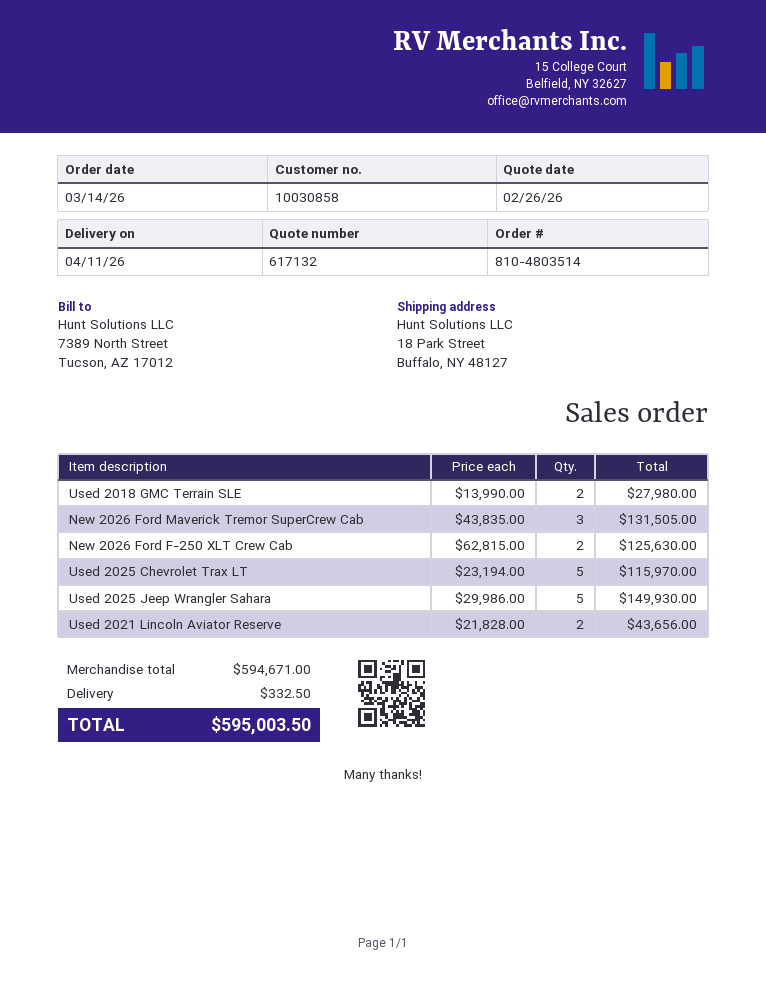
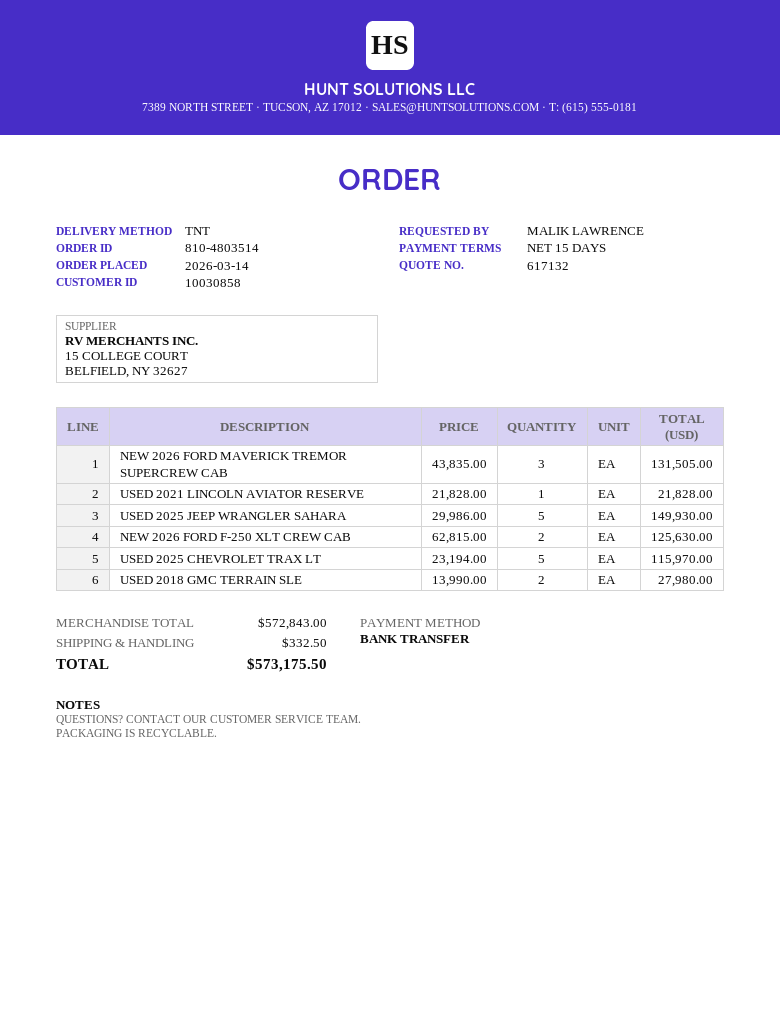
Used 2021 Lincoln Aviator Reserve: 2 x 21828.00 = 43656.00 -> 1 x 21828.00 = 21828.00
subtotal: 594671.00 -> 572843.00
total: 595003.50 -> 573175.50

